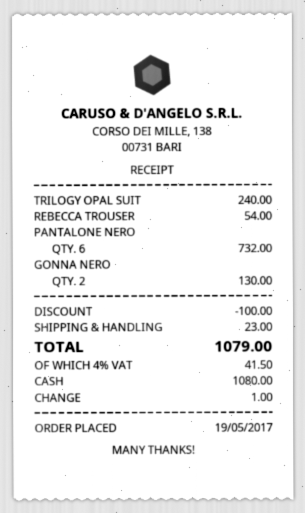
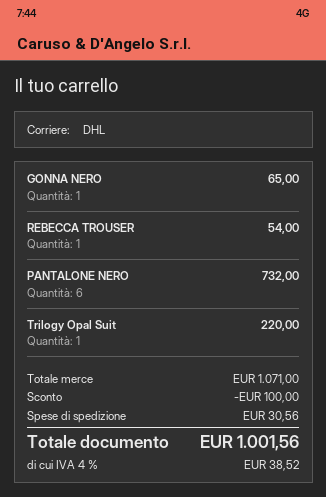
TRILOGY OPAL SUIT: 1 for 240.00 -> 1 for 220.00
GONNA NERO: 2 for 130.00 -> 1 for 65.00
shipping: 23.00 -> 30.56
tax: 4% = 41.50 -> 4% = 38.52
total: 1079.00 -> 1001.56

